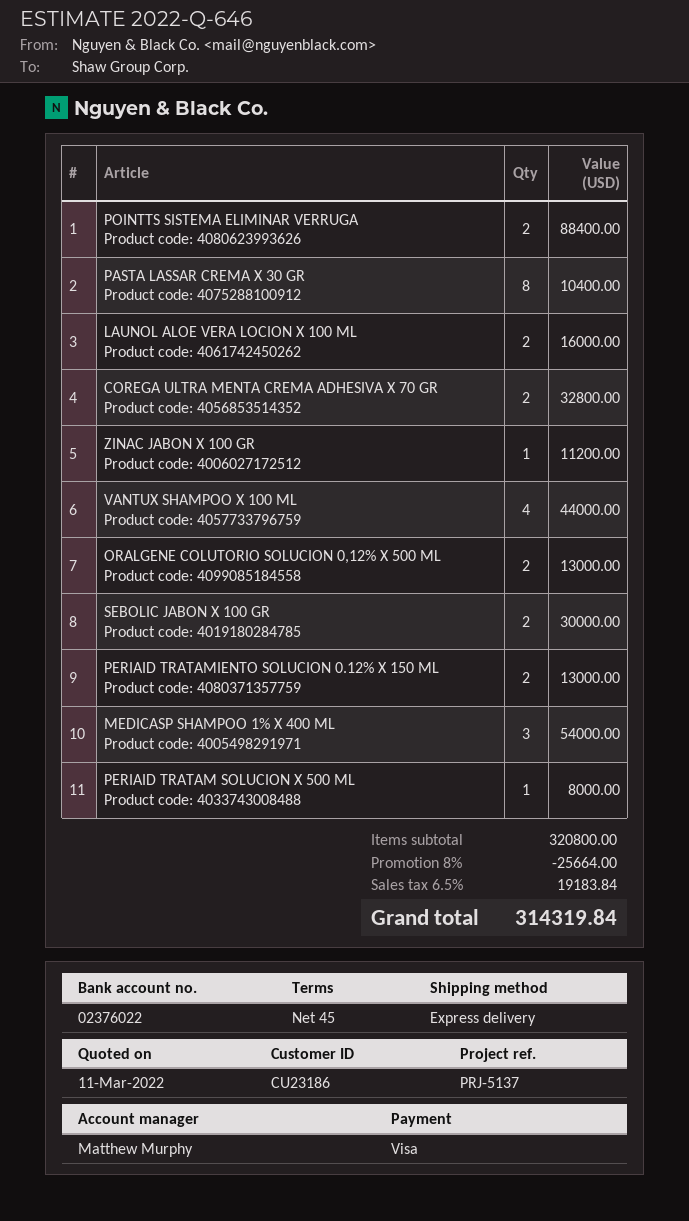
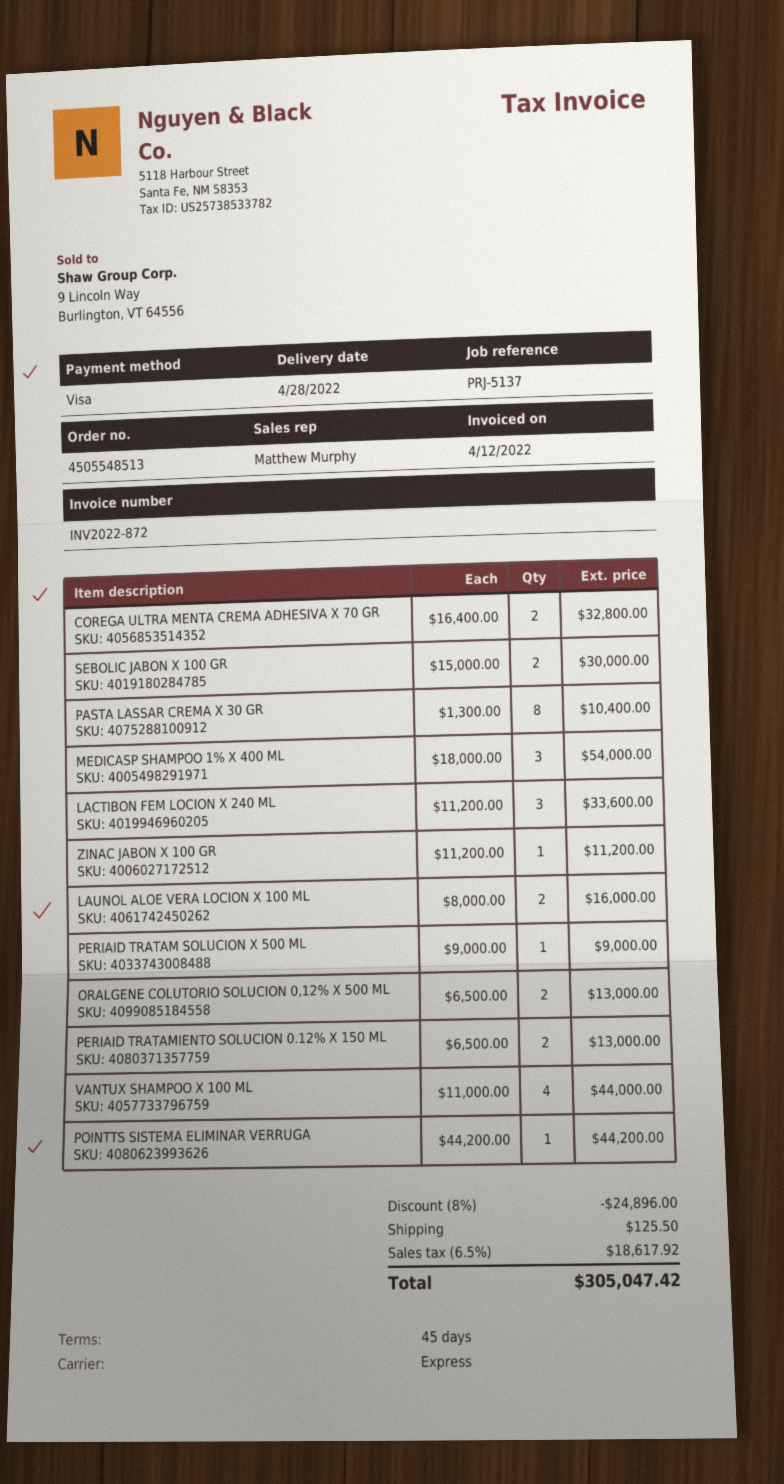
POINTTS SISTEMA ELIMINAR VERRUGA: 2 for 88400.00 -> 1 for 44200.00
PERIAID TRATAM SOLUCION X 500 ML: 1 for 8000.00 -> 1 for 9000.00
LACTIBON FEM LOCION X 240 ML: none -> 3 for 33600.00
discount: 8% = 25664.00 -> 8% = 24896.00
shipping: none -> 125.50
tax: 6.5% = 19183.84 -> 6.5% = 18617.92
total: 314319.84 -> 305047.42

